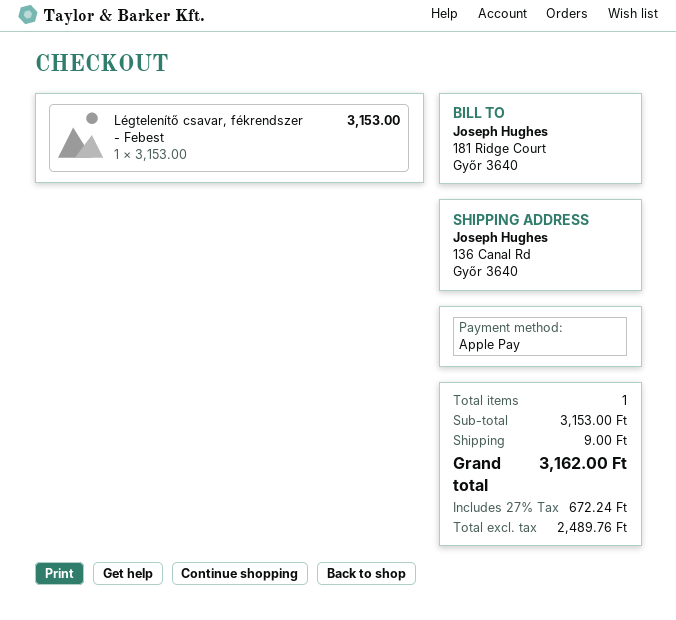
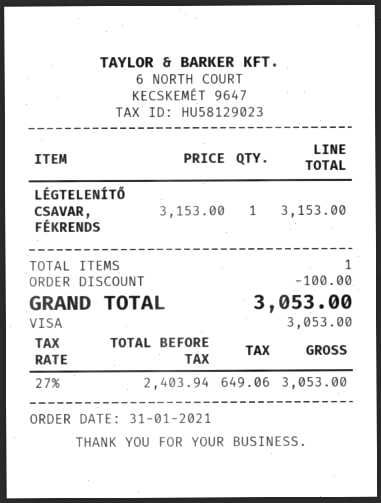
payment method: Apple Pay -> Visa
discount: none -> 100.00
shipping: 9.00 -> none
net: 2489.76 -> 2403.94
tax: 27% = 672.24 -> 27% = 649.06
total: 3162.00 -> 3053.00

